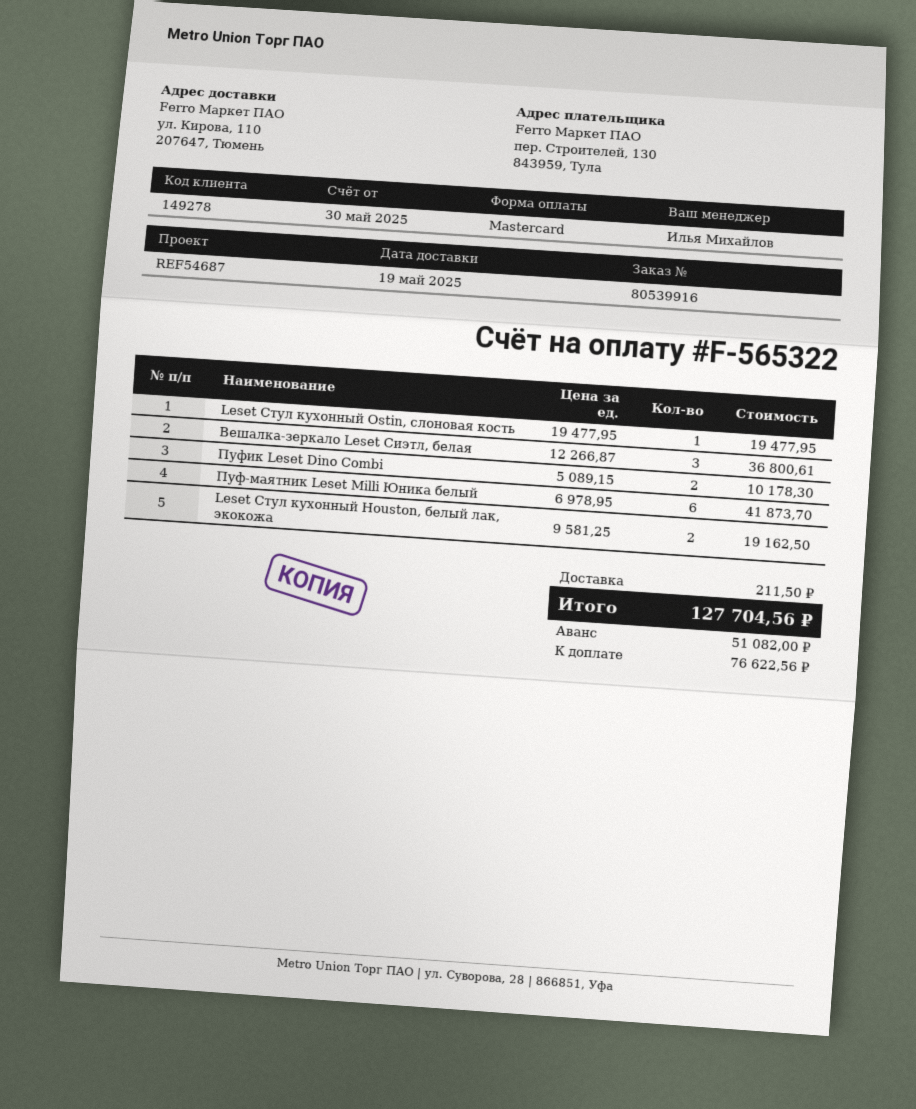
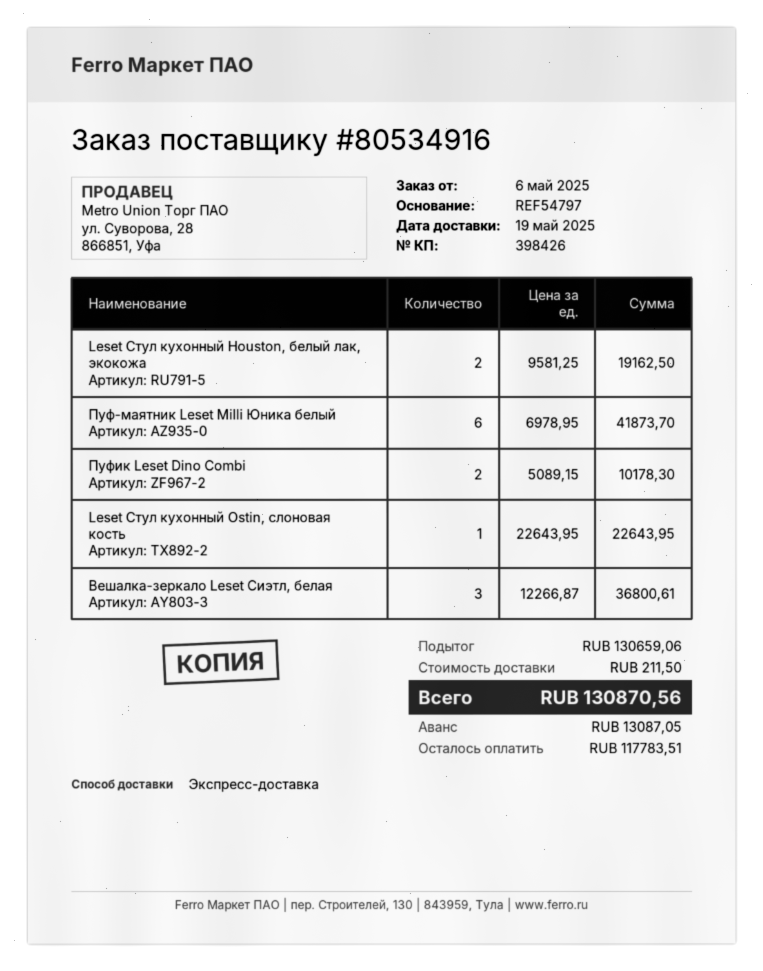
order number: 80539916 -> 80534916
reference: REF54687 -> REF54797
Leset Стул кухонный Ostin, слоновая кость: 1 x 19477.95 = 19477.95 -> 1 x 22643.95 = 22643.95
total: 127704.56 -> 130870.56
deposit: 51082.00 -> 13087.05
balance: 76622.56 -> 117783.51

